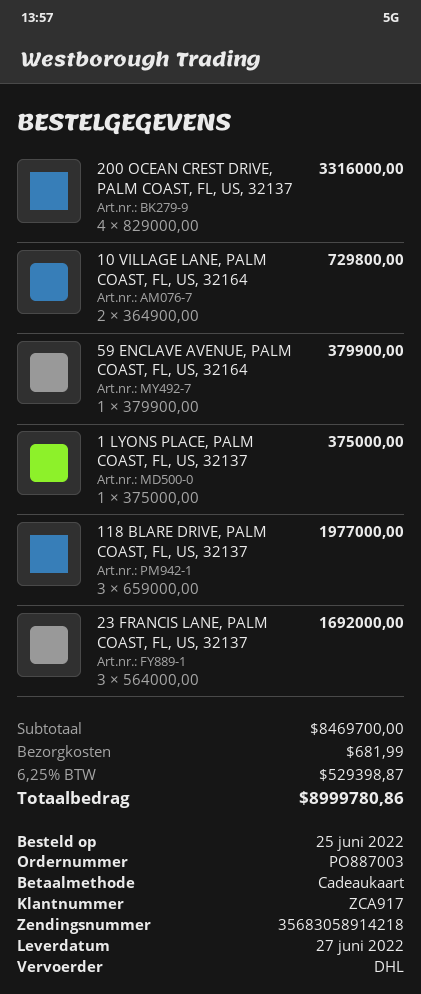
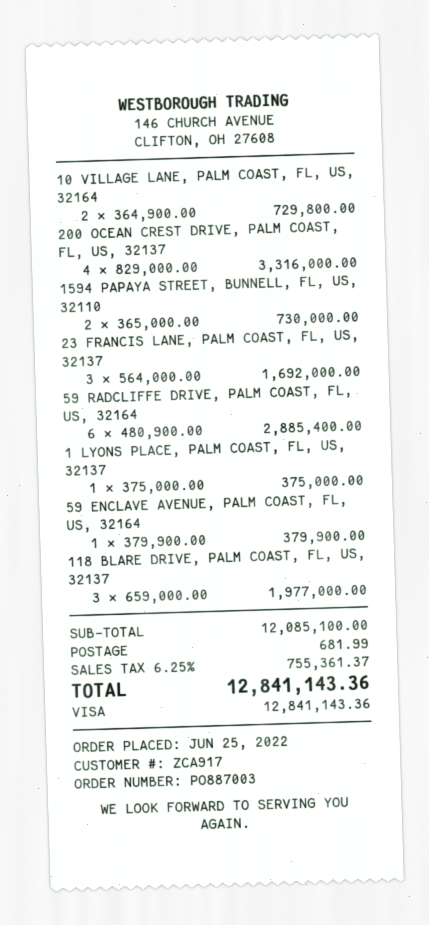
payment method: gift card -> Visa
1594 PAPAYA STREET, BUNNELL, FL, US, 32110: none -> 2 x 365000.00 = 730000.00
59 RADCLIFFE DRIVE, PALM COAST, FL, US, 32164: none -> 6 x 480900.00 = 2885400.00
subtotal: 8469700.00 -> 12085100.00
tax: 6.25% = 529398.87 -> 6.25% = 755361.37
total: 8999780.86 -> 12841143.36

